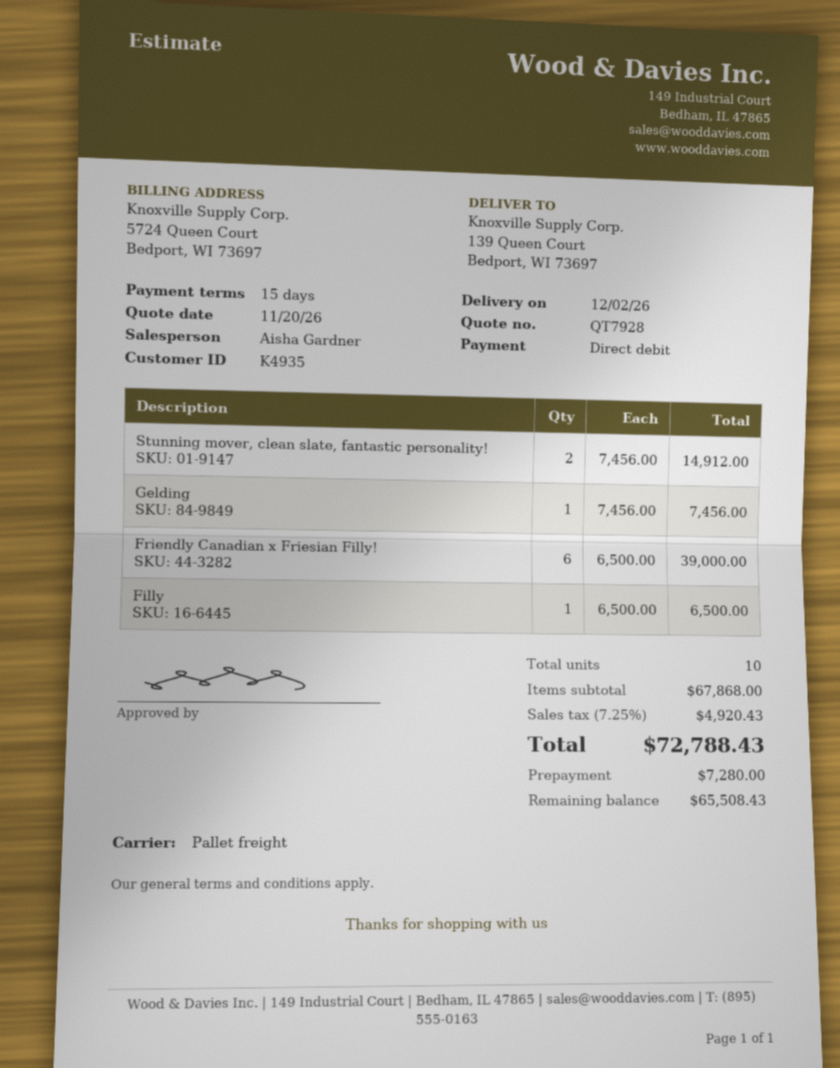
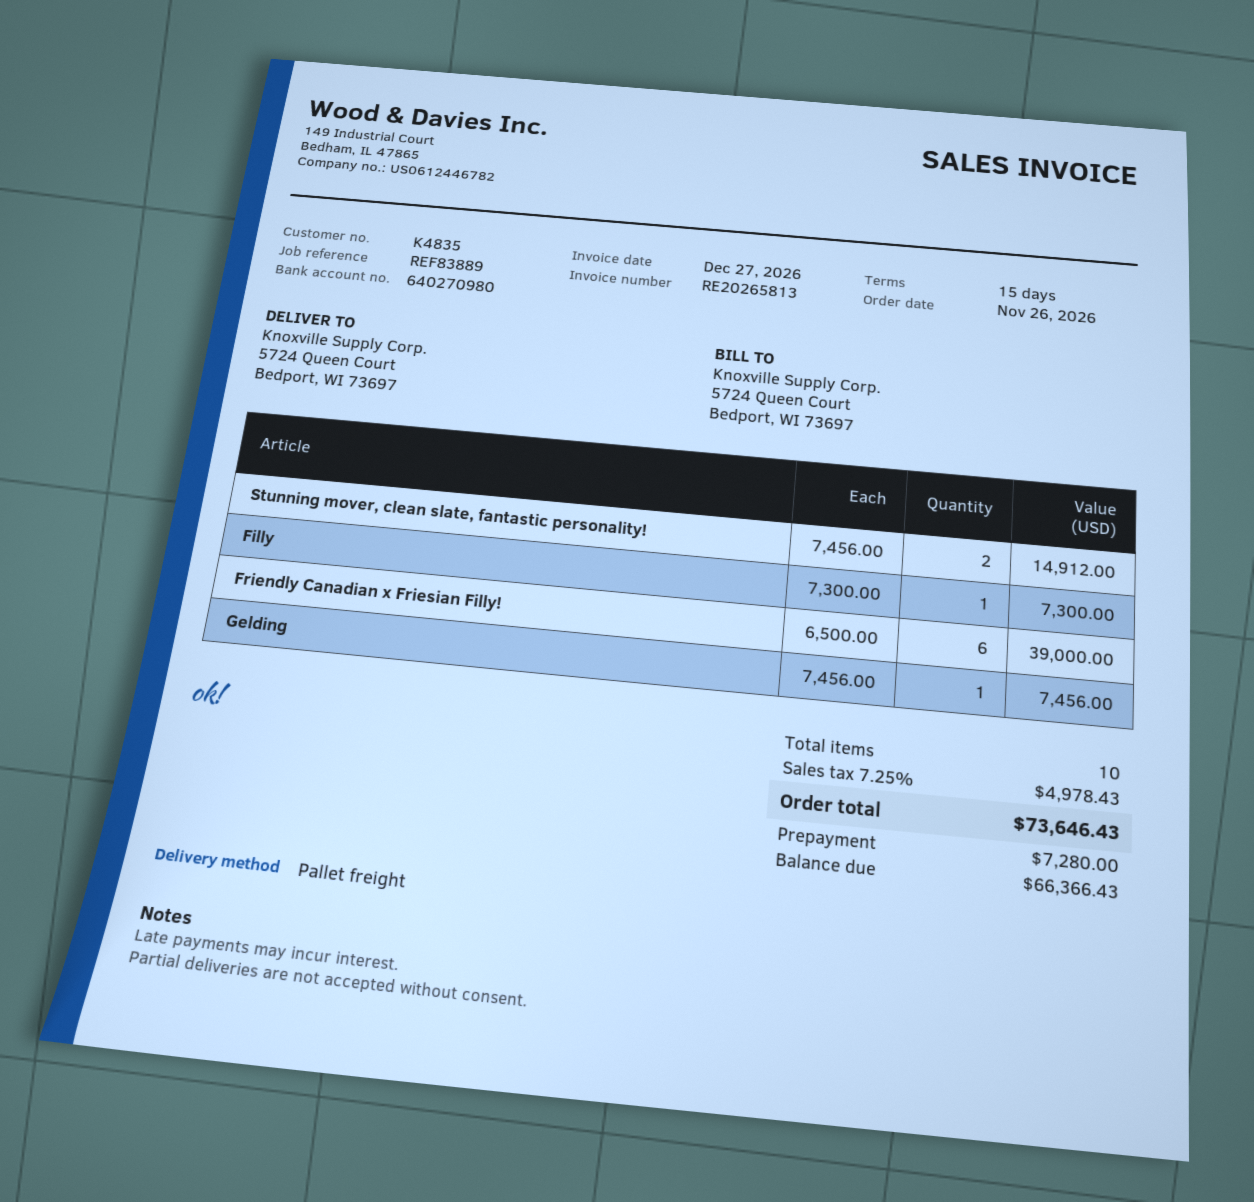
customer number: K4935 -> K4835
ship to: 139 Queen Court, Bedport, WI 73697 -> 5724 Queen Court, Bedport, WI 73697
Filly: 1 x 6500.00 = 6500.00 -> 1 x 7300.00 = 7300.00
tax: 7.25% = 4920.43 -> 7.25% = 4978.43
total: 72788.43 -> 73646.43
balance: 65508.43 -> 66366.43

